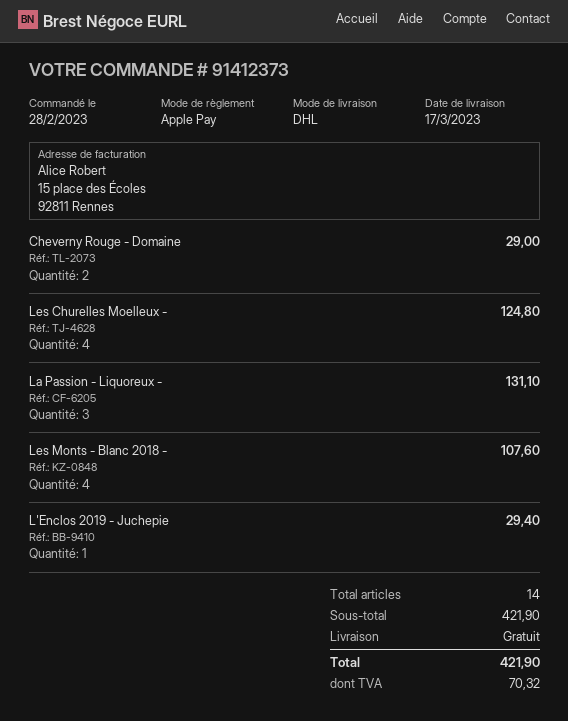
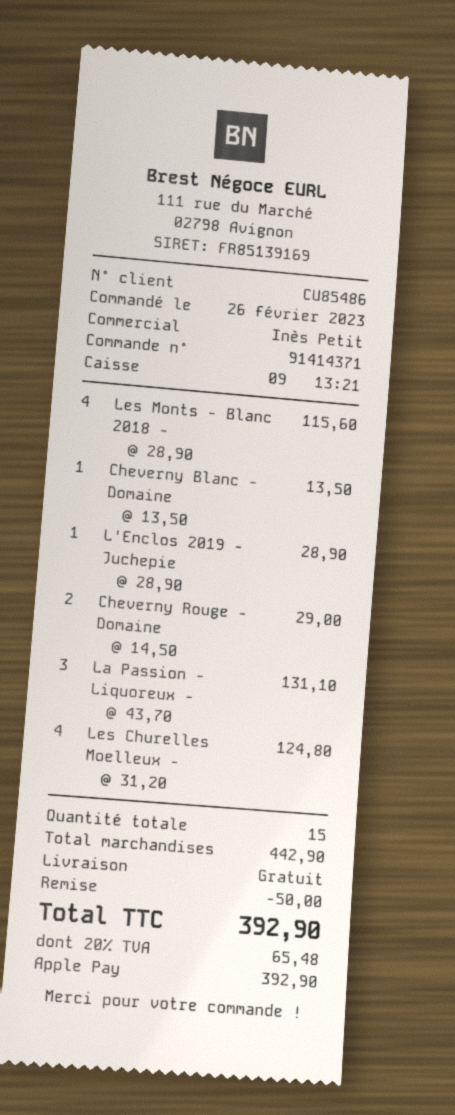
order number: 91412373 -> 91414371
order date: 2023-02-28 -> 2023-02-26
Les Monts - Blanc 2018 -: 4 for 107.60 -> 4 for 115.60
L'Enclos 2019 - Juchepie: 1 for 29.40 -> 1 for 28.90
Cheverny Blanc - Domaine: none -> 1 for 13.50
total quantity: 14 -> 15
subtotal: 421.90 -> 442.90
discount: none -> 50.00
tax: 70.32 -> 65.48
total: 421.90 -> 392.90

